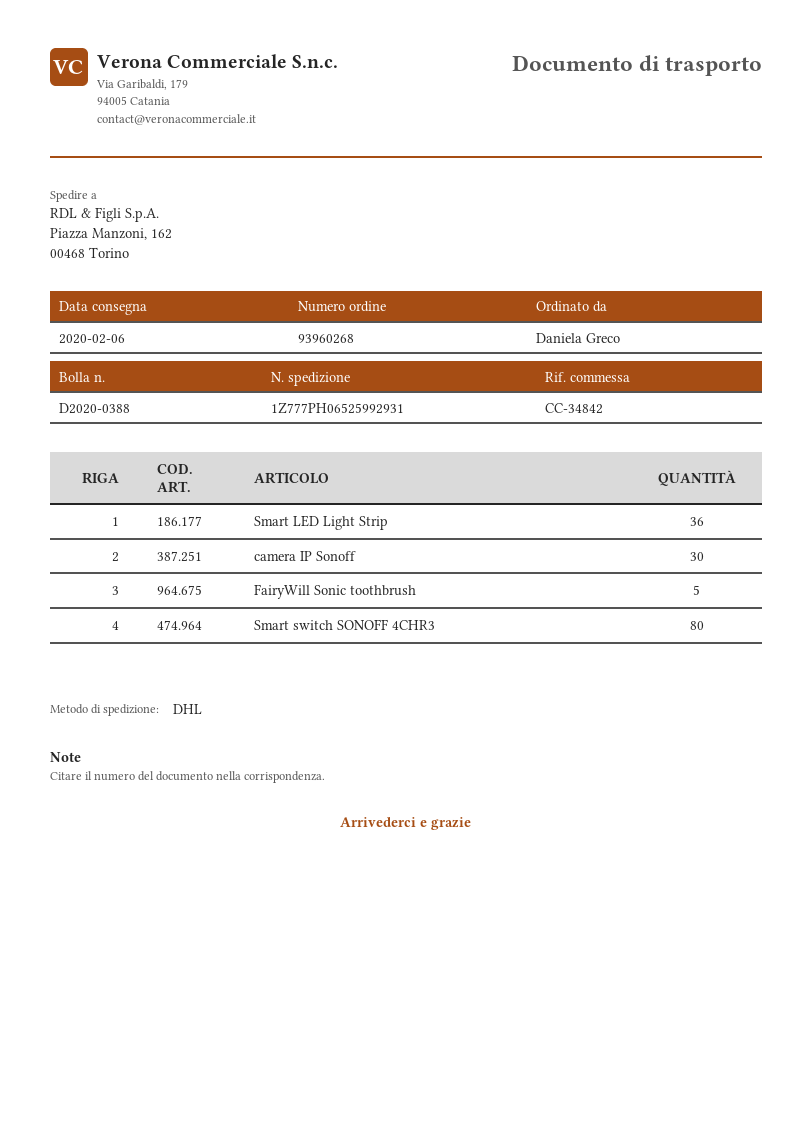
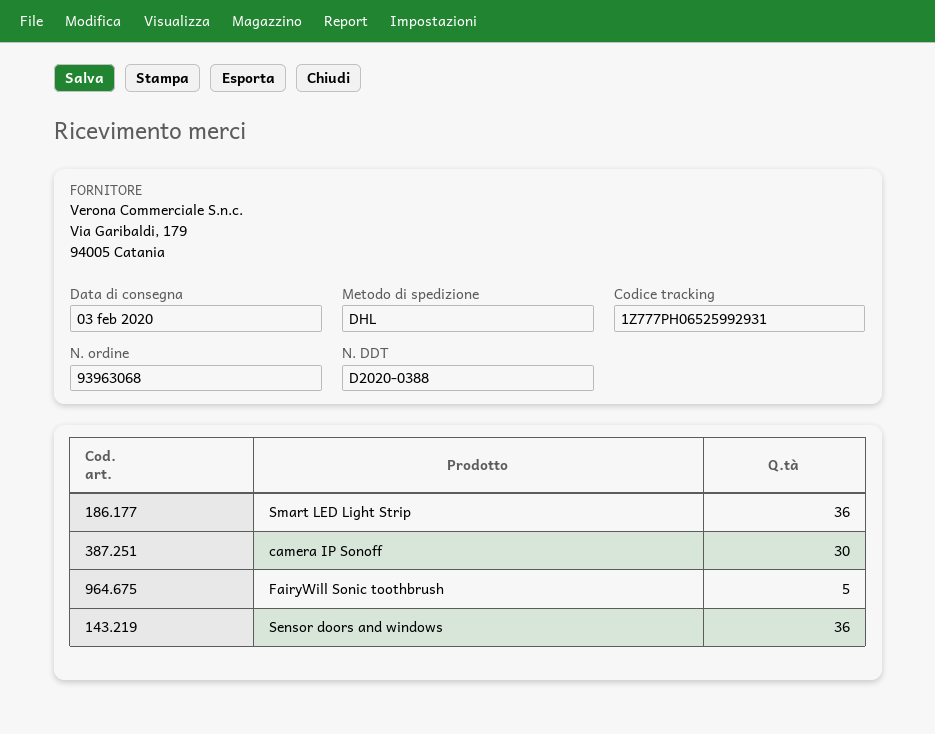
order number: 93960268 -> 93963068
delivery date: 2020-02-06 -> 2020-02-03
Smart switch SONOFF 4CHR3: 80 -> none
Sensor doors and windows: none -> 36

